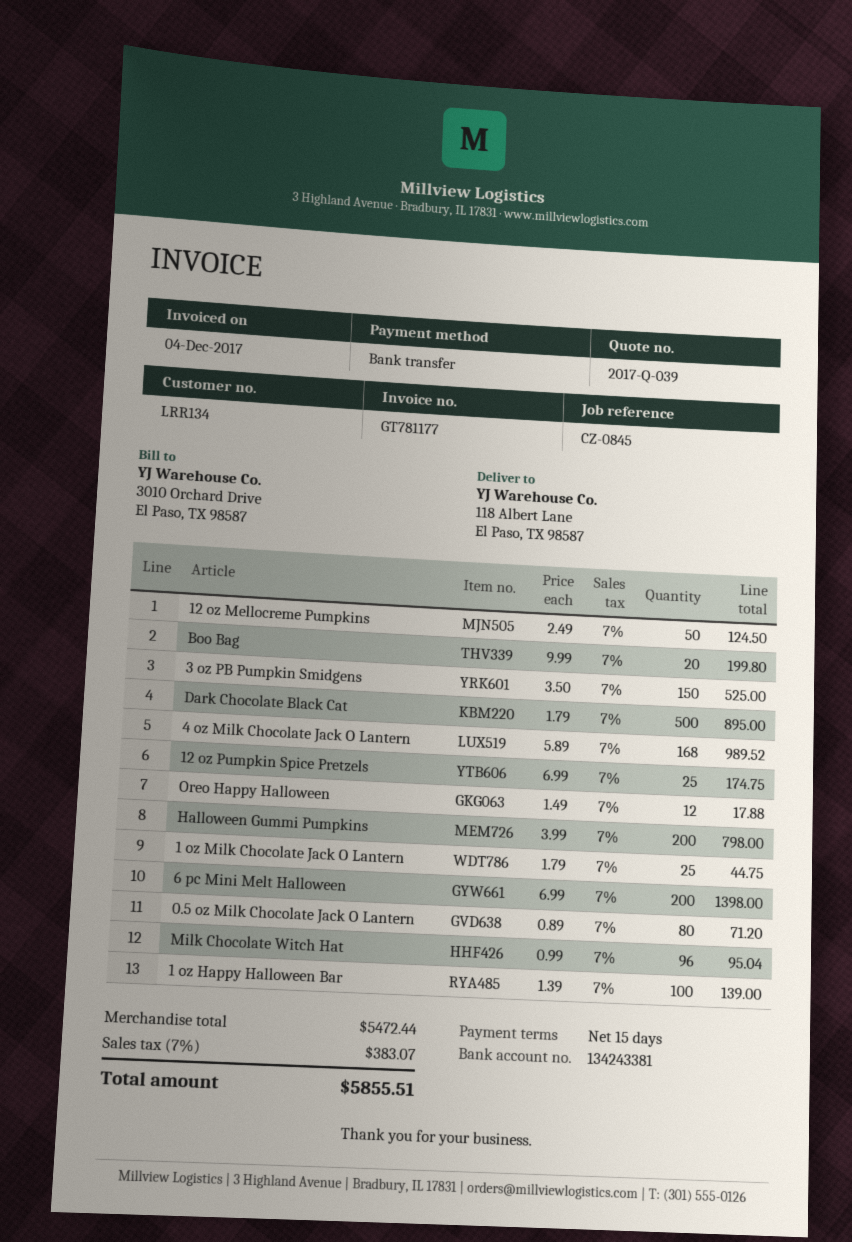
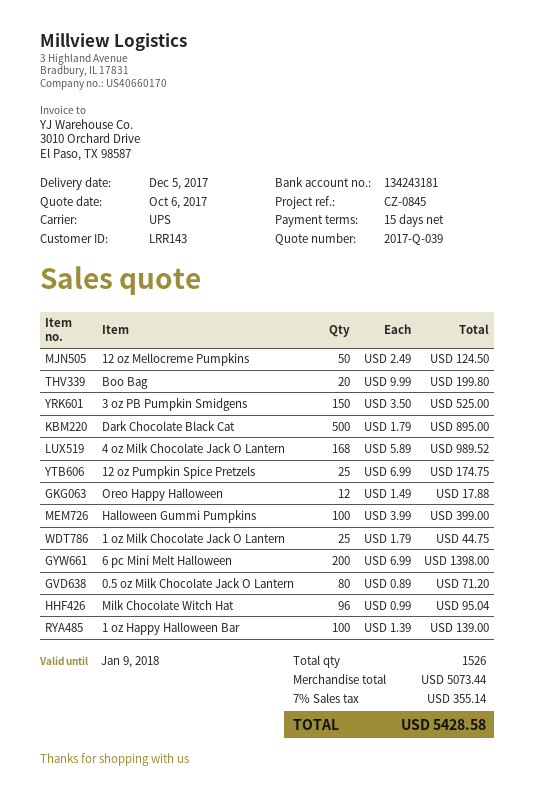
customer number: LRR134 -> LRR143
bank account: 134243381 -> 134243181
Halloween Gummi Pumpkins: 200 x 3.99 = 798.00 -> 100 x 3.99 = 399.00
subtotal: 5472.44 -> 5073.44
tax: 7% = 383.07 -> 7% = 355.14
total: 5855.51 -> 5428.58

